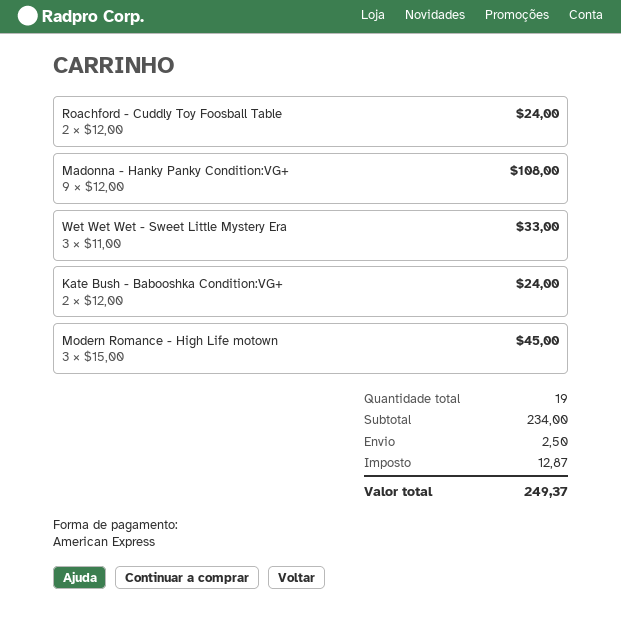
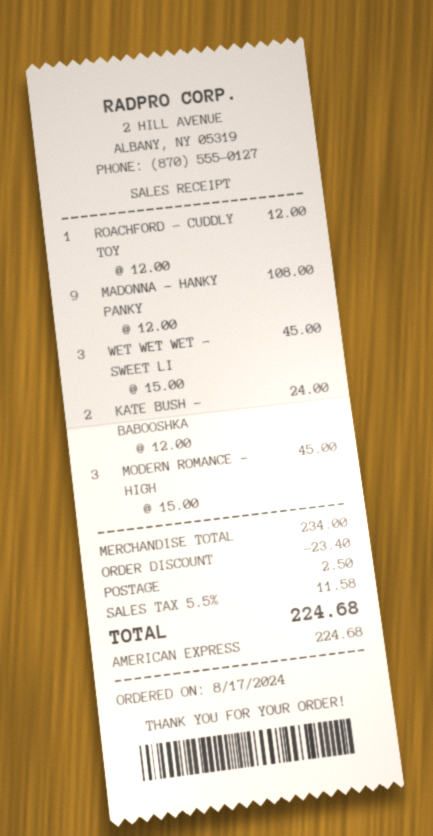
Roachford - Cuddly Toy Foosball Table: 2 x 12.00 = 24.00 -> 1 x 12.00 = 12.00
Wet Wet Wet - Sweet Little Mystery Era: 3 x 11.00 = 33.00 -> 3 x 15.00 = 45.00
discount: none -> 23.40
tax: 12.87 -> 11.58
total: 249.37 -> 224.68

